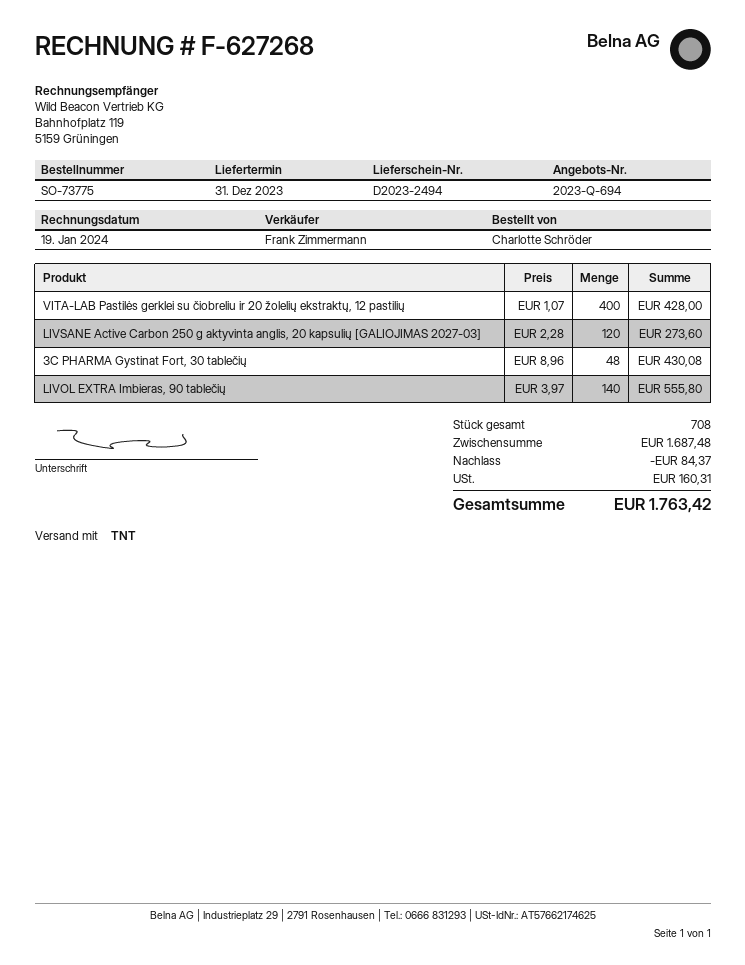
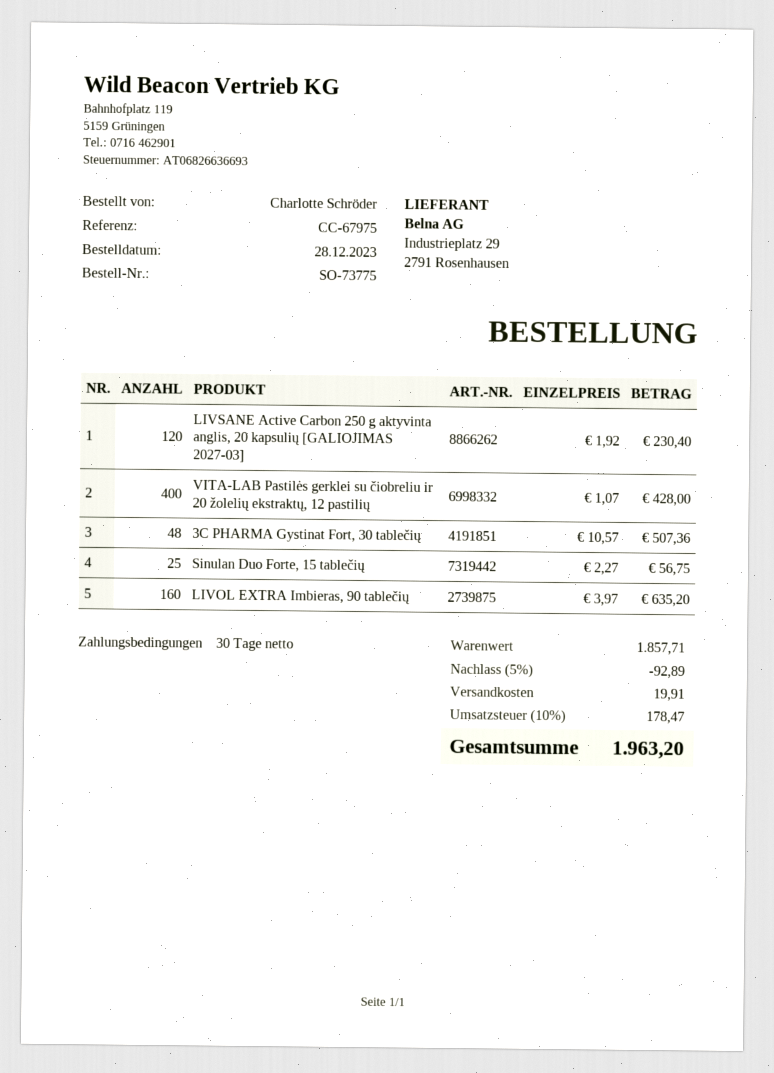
LIVSANE Active Carbon 250 g aktyvinta anglis, 20 kapsulių [GALIOJIMAS 2027-03]: 120 x 2.28 = 273.60 -> 120 x 1.92 = 230.40
3C PHARMA Gystinat Fort, 30 tablečių: 48 x 8.96 = 430.08 -> 48 x 10.57 = 507.36
LIVOL EXTRA Imbieras, 90 tablečių: 140 x 3.97 = 555.80 -> 160 x 3.97 = 635.20
Sinulan Duo Forte, 15 tablečių: none -> 25 x 2.27 = 56.75
subtotal: 1687.48 -> 1857.71
discount: 84.37 -> 92.89
shipping: none -> 19.91
tax: 160.31 -> 178.47
total: 1763.42 -> 1963.20

